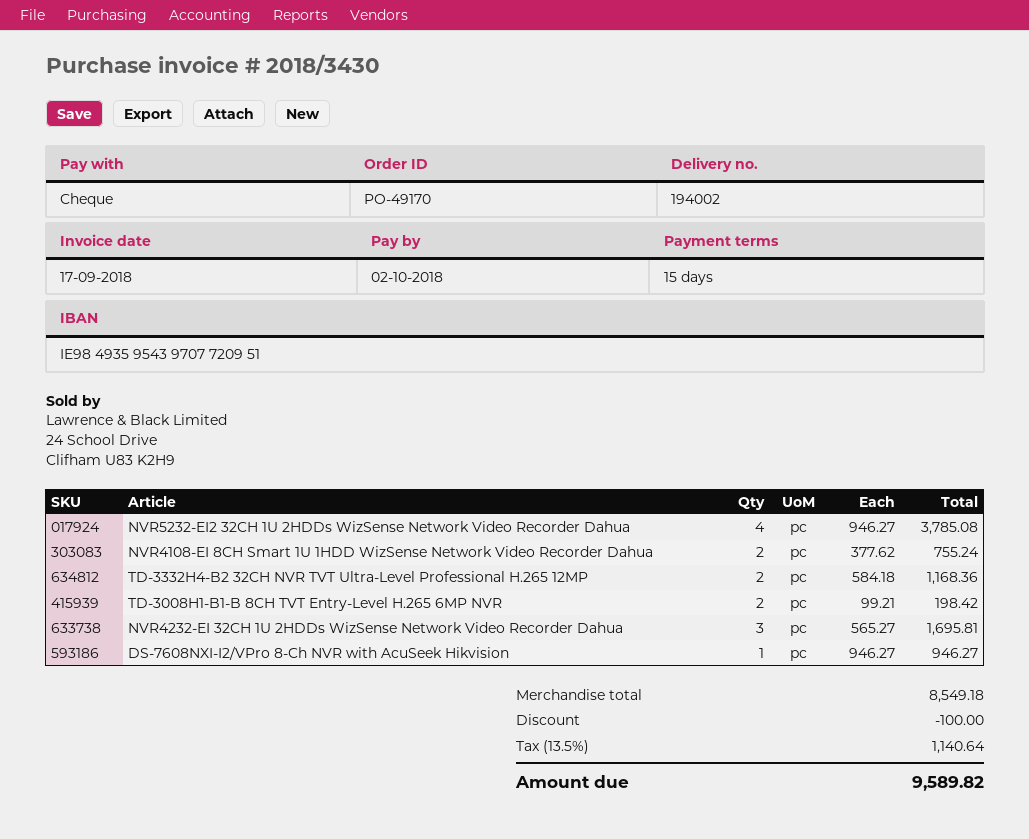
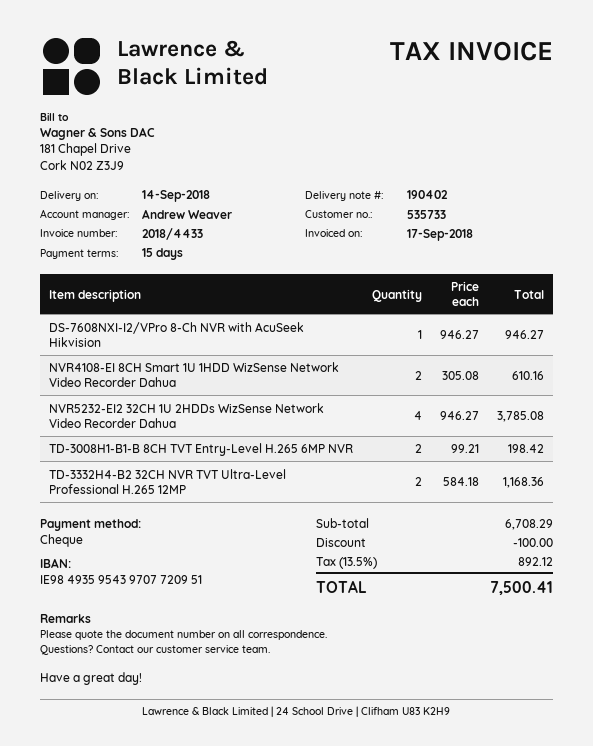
delivery note number: 194002 -> 190402
invoice number: 2018/3430 -> 2018/4433
NVR4108-EI 8CH Smart 1U 1HDD WizSense Network Video Recorder Dahua: 2 x 377.62 = 755.24 -> 2 x 305.08 = 610.16
NVR4232-EI 32CH 1U 2HDDs WizSense Network Video Recorder Dahua: 3 x 565.27 = 1695.81 -> none
subtotal: 8549.18 -> 6708.29
tax: 13.5% = 1140.64 -> 13.5% = 892.12
total: 9589.82 -> 7500.41

